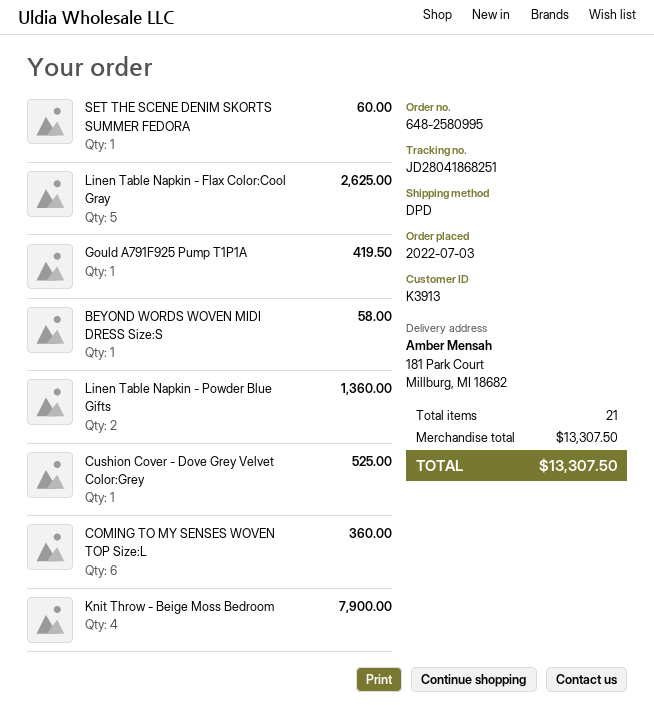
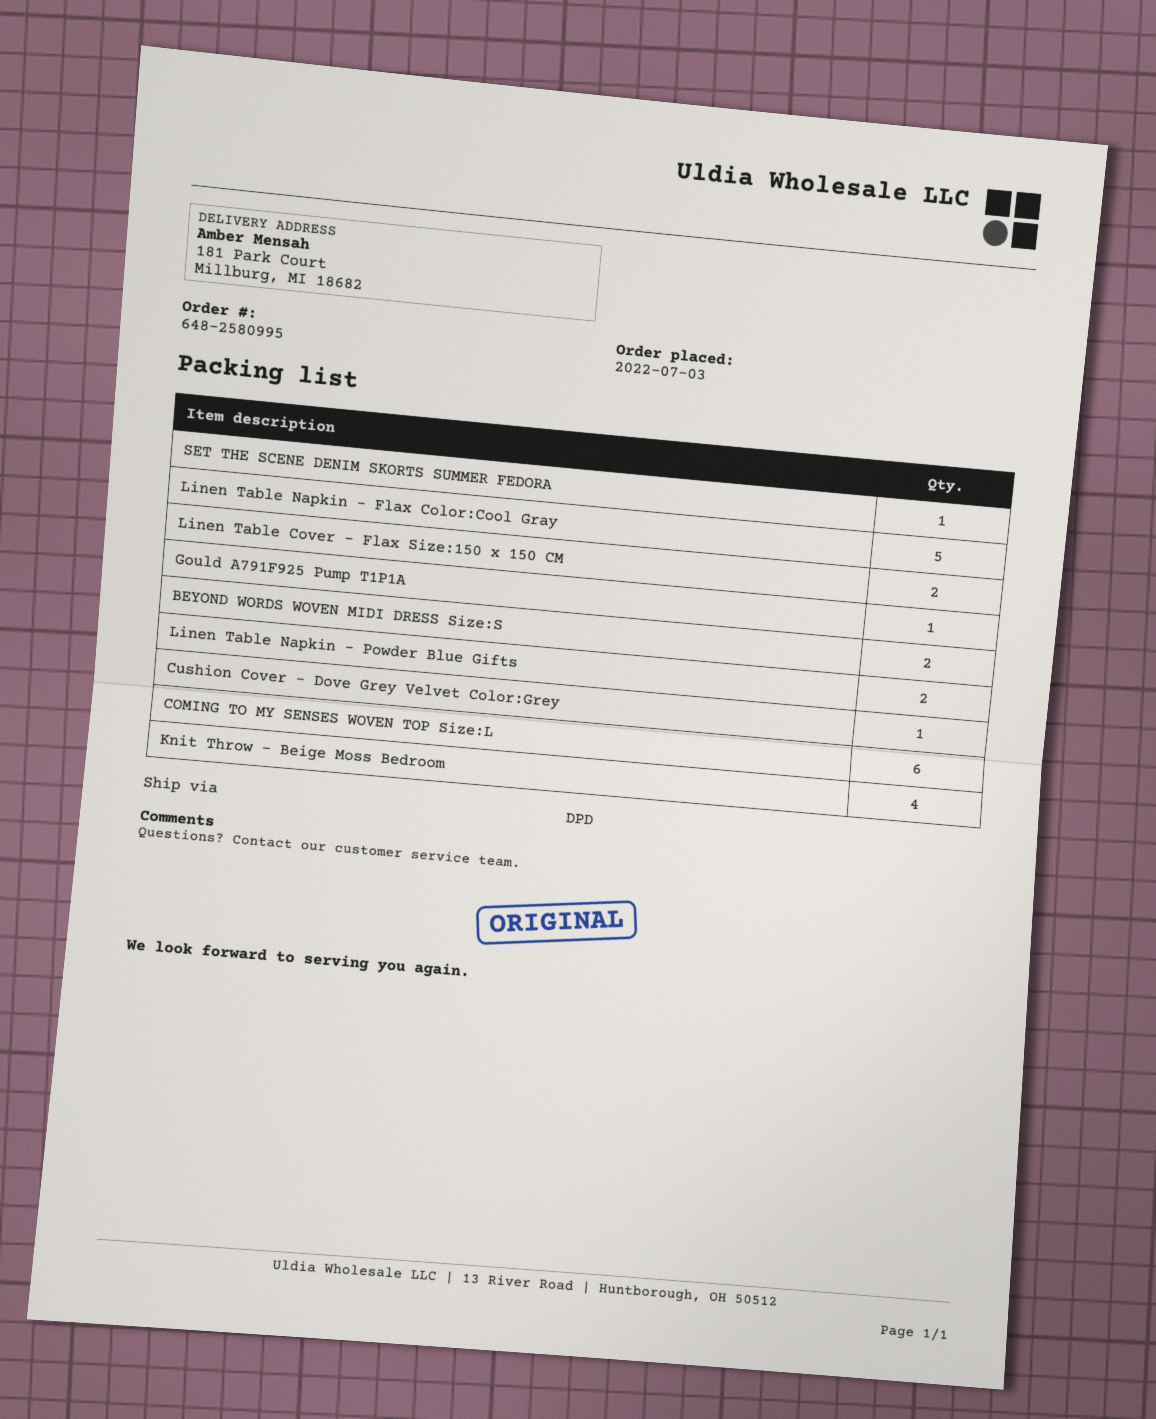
BEYOND WORDS WOVEN MIDI DRESS Size:S: 1 -> 2
Linen Table Cover - Flax Size:150 x 150 CM: none -> 2

